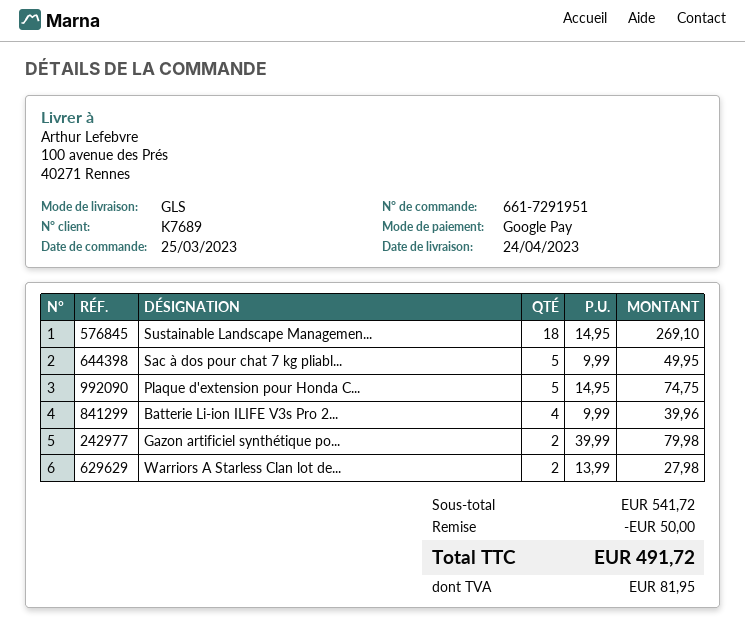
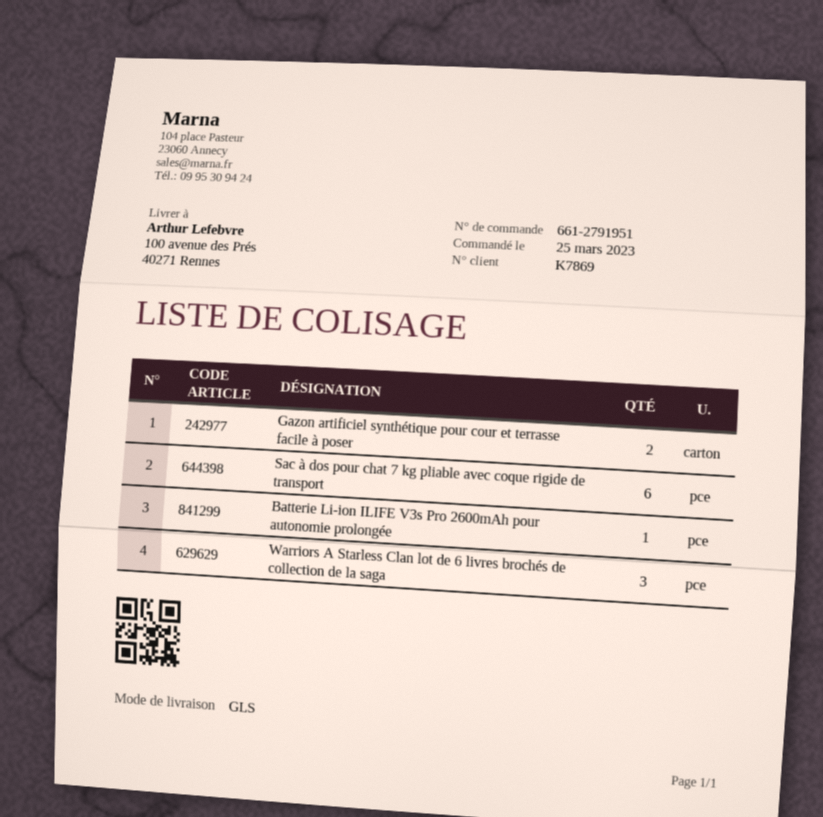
order number: 661-7291951 -> 661-2791951
customer number: K7689 -> K7869
Sustainable Landscape Managemen...: 18 -> none
Sac à dos pour chat 7 kg pliabl...: 5 -> 6
Plaque d'extension pour Honda C...: 5 -> none
Batterie Li-ion ILIFE V3s Pro 2...: 4 -> 1
Warriors A Starless Clan lot de...: 2 -> 3

